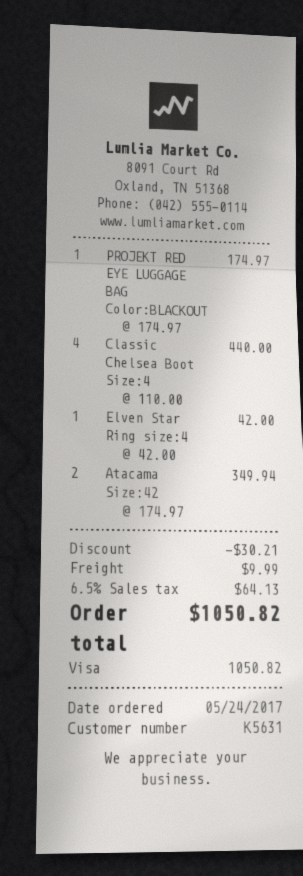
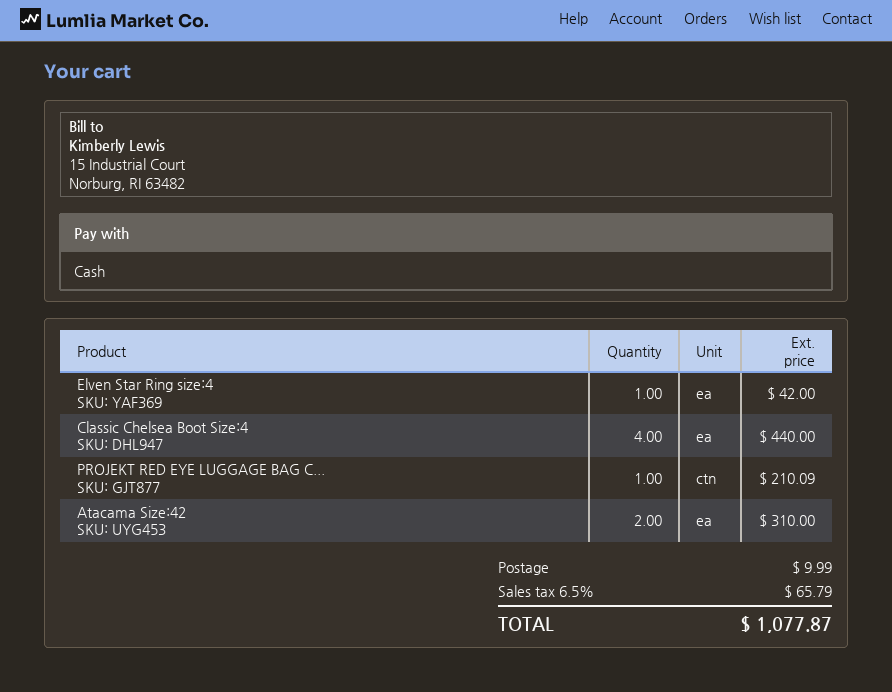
payment method: Visa -> cash
PROJEKT RED EYE LUGGAGE BAG Color:BLACKOUT: 1 for 174.97 -> 1 for 210.09
Atacama Size:42: 2 for 349.94 -> 2 for 310.00
discount: 30.21 -> none
tax: 6.5% = 64.13 -> 6.5% = 65.79
total: 1050.82 -> 1077.87

